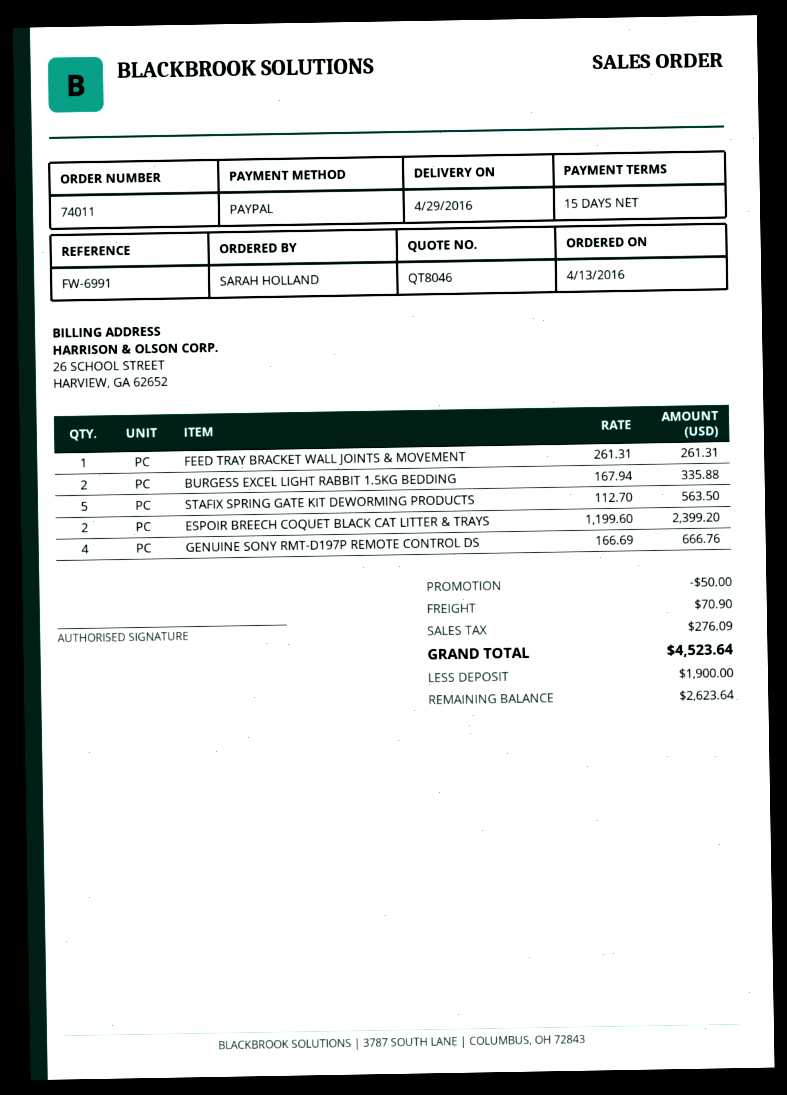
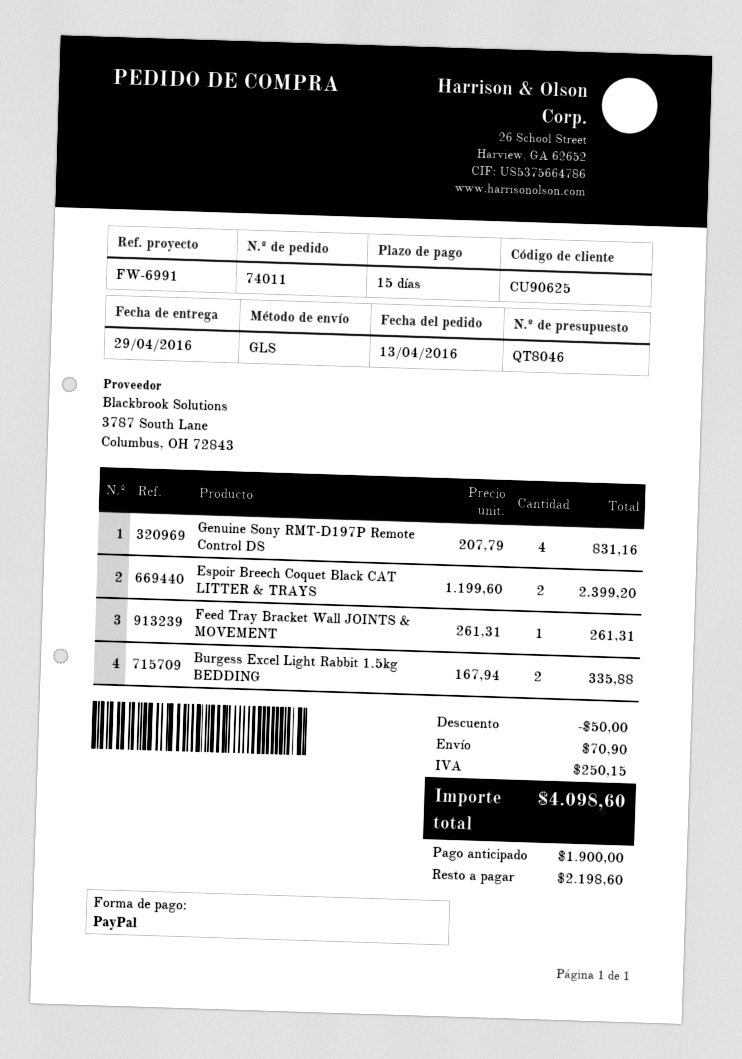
STAFIX SPRING GATE KIT DEWORMING PRODUCTS: 5 x 112.70 = 563.50 -> none
GENUINE SONY RMT-D197P REMOTE CONTROL DS: 4 x 166.69 = 666.76 -> 4 x 207.79 = 831.16
tax: 276.09 -> 250.15
total: 4523.64 -> 4098.60
balance: 2623.64 -> 2198.60

